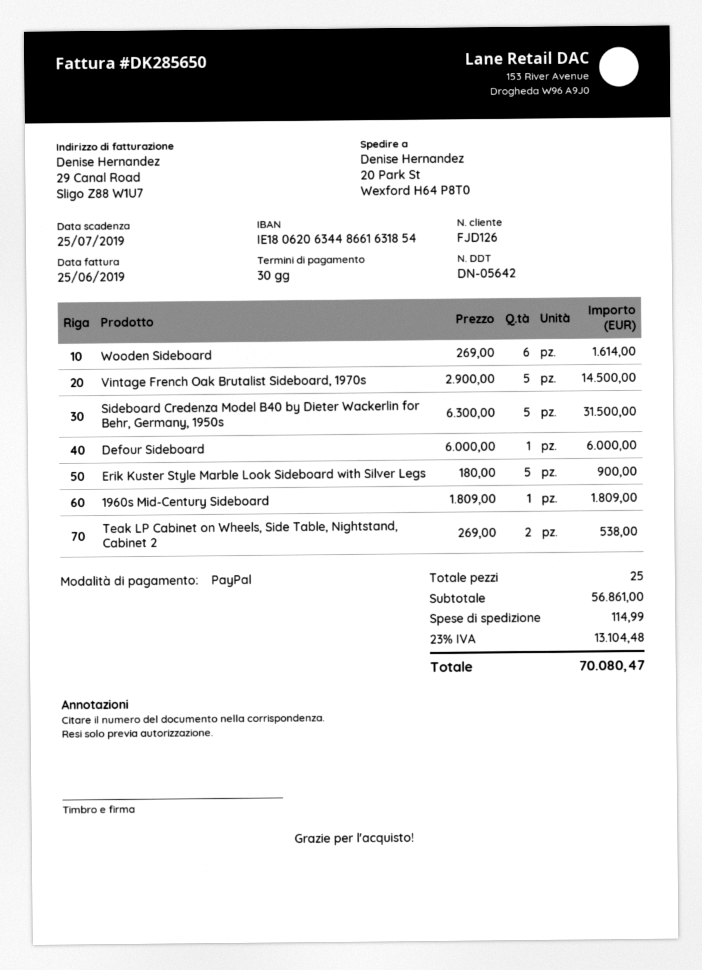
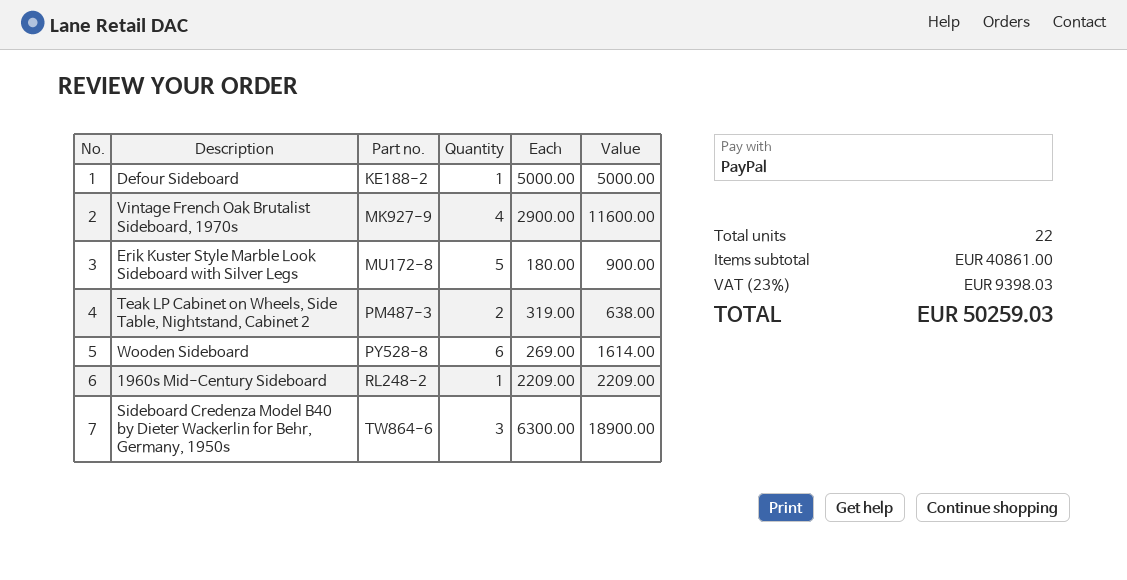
Vintage French Oak Brutalist Sideboard, 1970s: 5 x 2900.00 = 14500.00 -> 4 x 2900.00 = 11600.00
Sideboard Credenza Model B40 by Dieter Wackerlin for Behr, Germany, 1950s: 5 x 6300.00 = 31500.00 -> 3 x 6300.00 = 18900.00
Defour Sideboard: 1 x 6000.00 = 6000.00 -> 1 x 5000.00 = 5000.00
1960s Mid-Century Sideboard: 1 x 1809.00 = 1809.00 -> 1 x 2209.00 = 2209.00
Teak LP Cabinet on Wheels, Side Table, Nightstand, Cabinet 2: 2 x 269.00 = 538.00 -> 2 x 319.00 = 638.00
total quantity: 25 -> 22
subtotal: 56861.00 -> 40861.00
shipping: 114.99 -> none
tax: 23% = 13104.48 -> 23% = 9398.03
total: 70080.47 -> 50259.03

